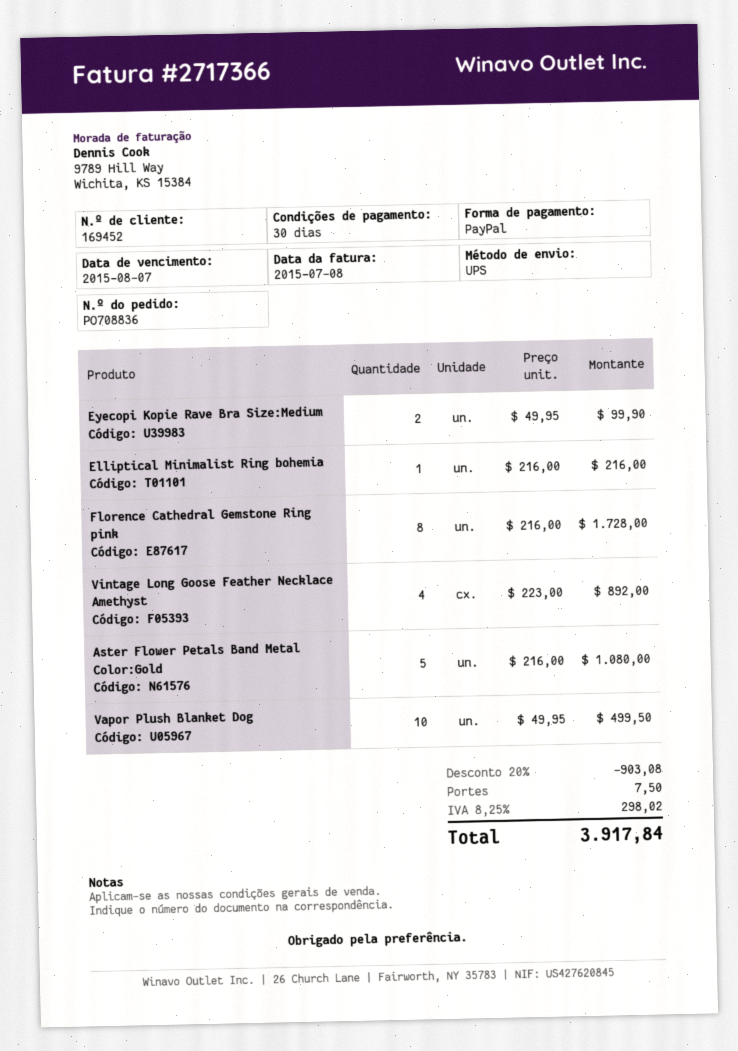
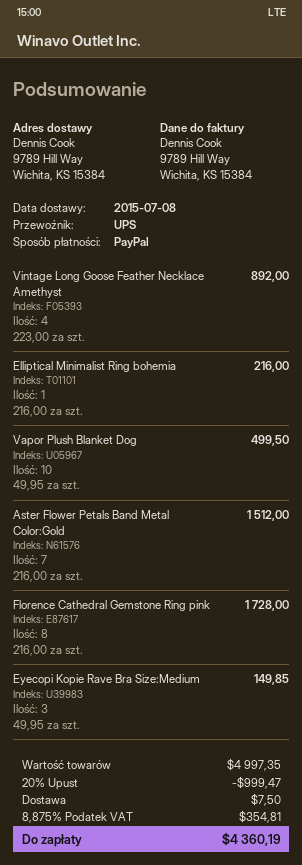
Eyecopi Kopie Rave Bra Size:Medium: 2 x 49.95 = 99.90 -> 3 x 49.95 = 149.85
Aster Flower Petals Band Metal Color:Gold: 5 x 216.00 = 1080.00 -> 7 x 216.00 = 1512.00
discount: 20% = 903.08 -> 20% = 999.47
tax: 8.25% = 298.02 -> 8.875% = 354.81
total: 3917.84 -> 4360.19

